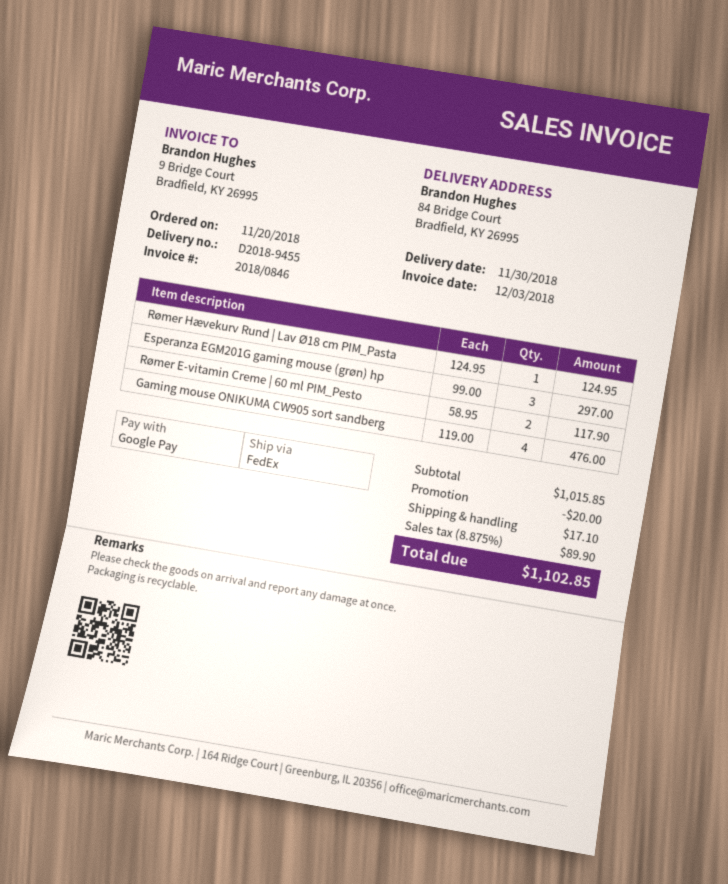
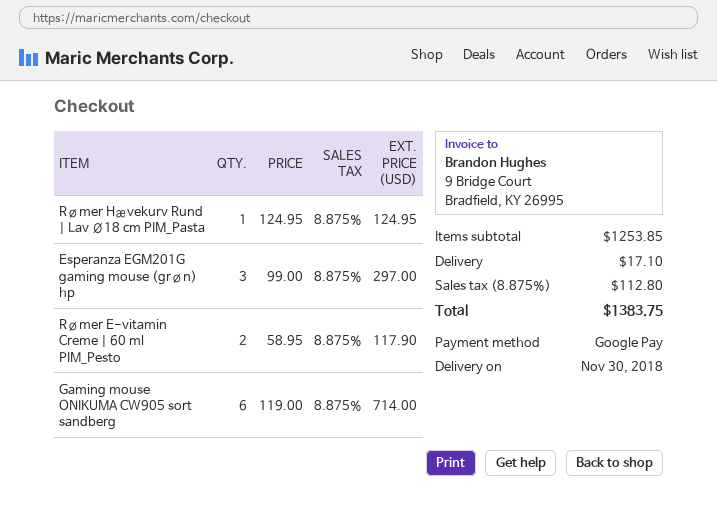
Gaming mouse ONIKUMA CW905 sort sandberg: 4 x 119.00 = 476.00 -> 6 x 119.00 = 714.00
subtotal: 1015.85 -> 1253.85
discount: 20.00 -> none
tax: 8.875% = 89.90 -> 8.875% = 112.80
total: 1102.85 -> 1383.75

